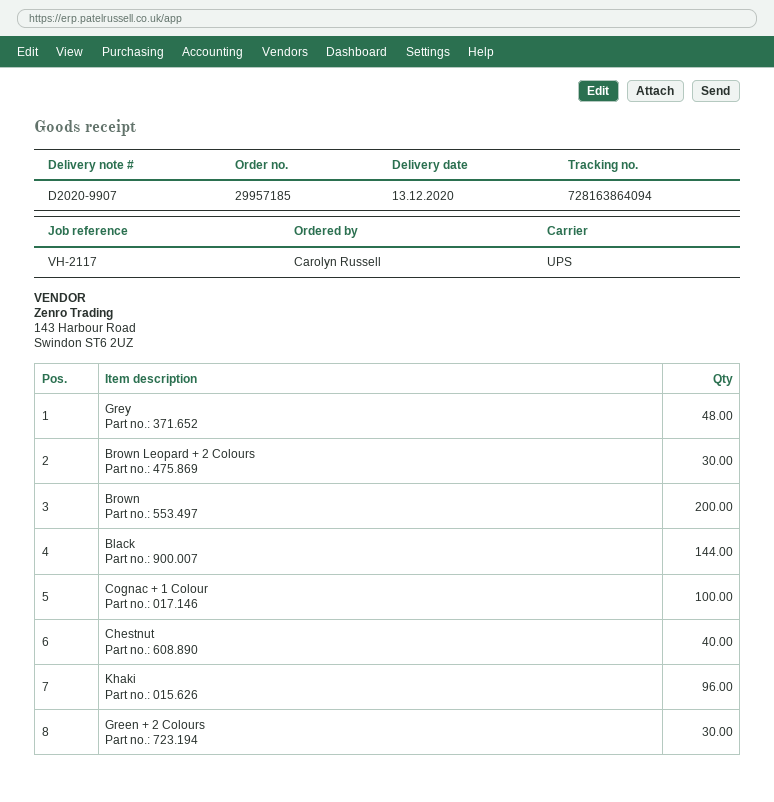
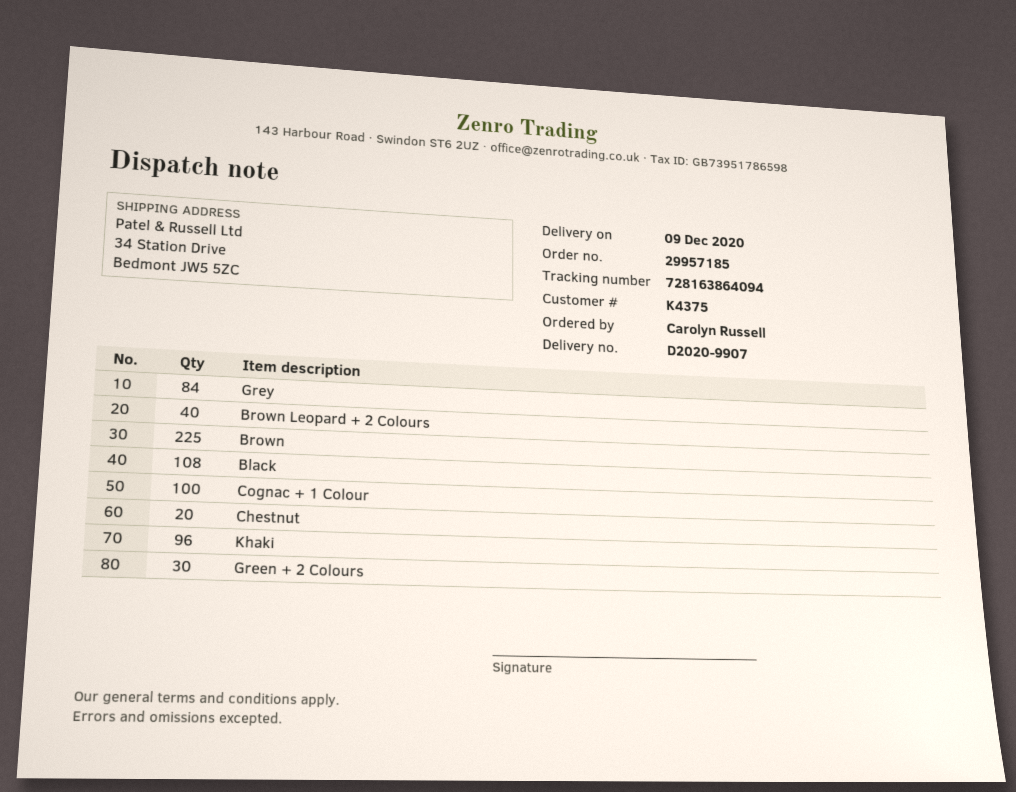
delivery date: 2020-12-13 -> 2020-12-09
Grey: 48 -> 84
Brown Leopard + 2 Colours: 30 -> 40
Brown: 200 -> 225
Black: 144 -> 108
Chestnut: 40 -> 20

